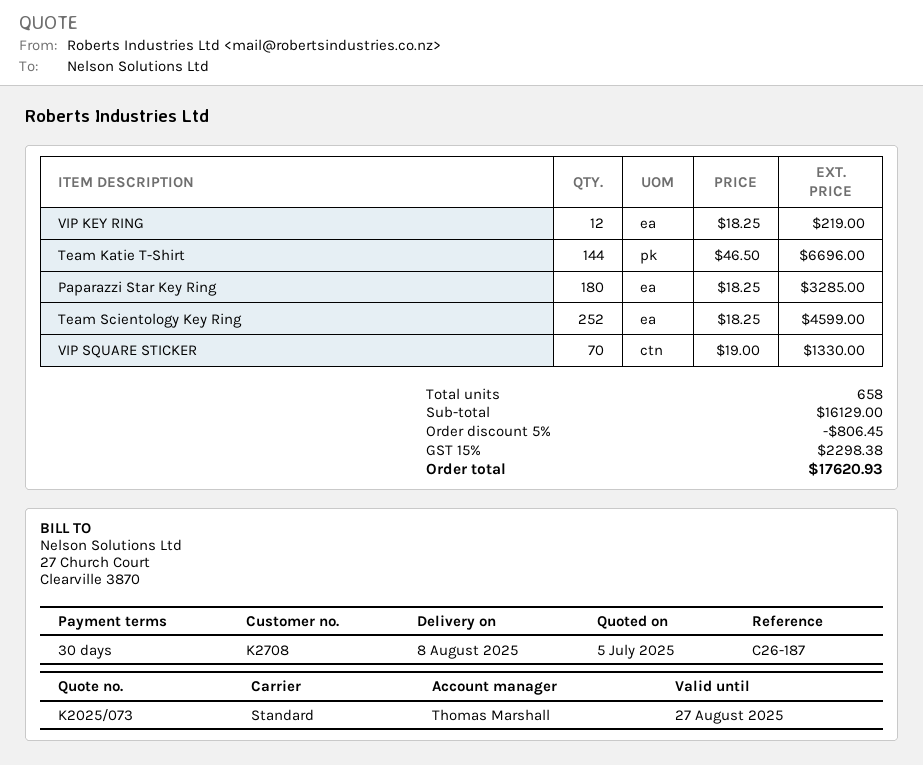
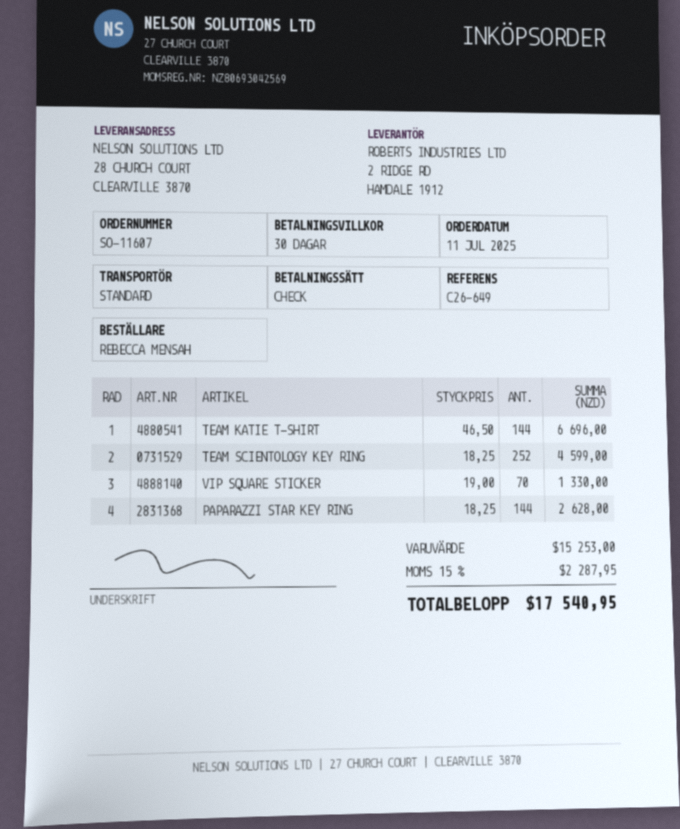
reference: C26-187 -> C26-649
VIP KEY RING: 12 x 18.25 = 219.00 -> none
Paparazzi Star Key Ring: 180 x 18.25 = 3285.00 -> 144 x 18.25 = 2628.00
subtotal: 16129.00 -> 15253.00
discount: 5% = 806.45 -> none
tax: 15% = 2298.38 -> 15% = 2287.95
total: 17620.93 -> 17540.95

